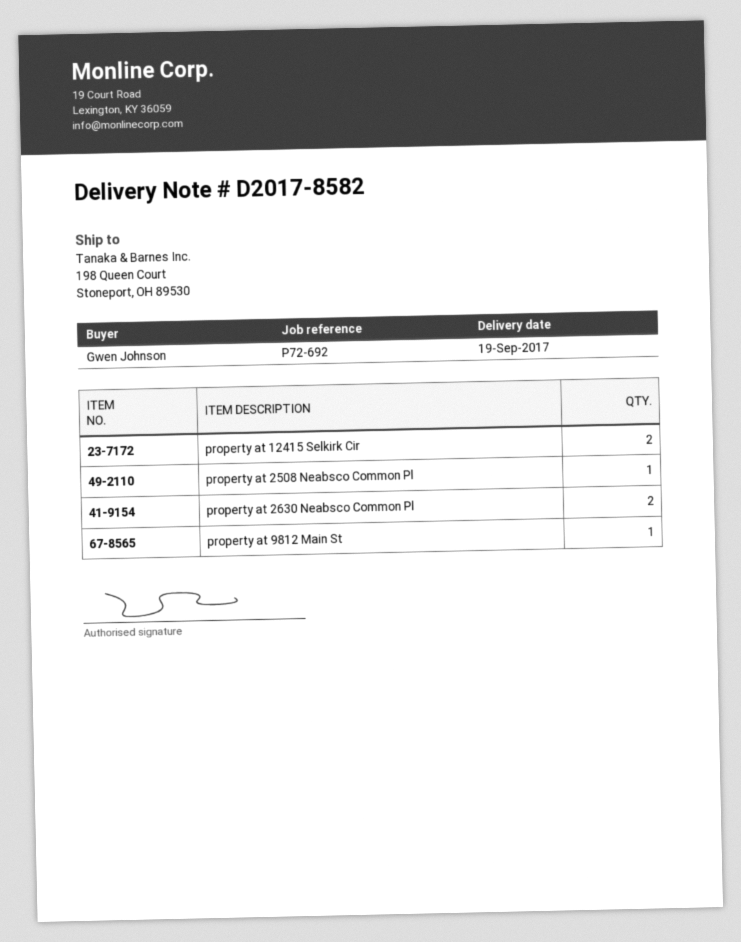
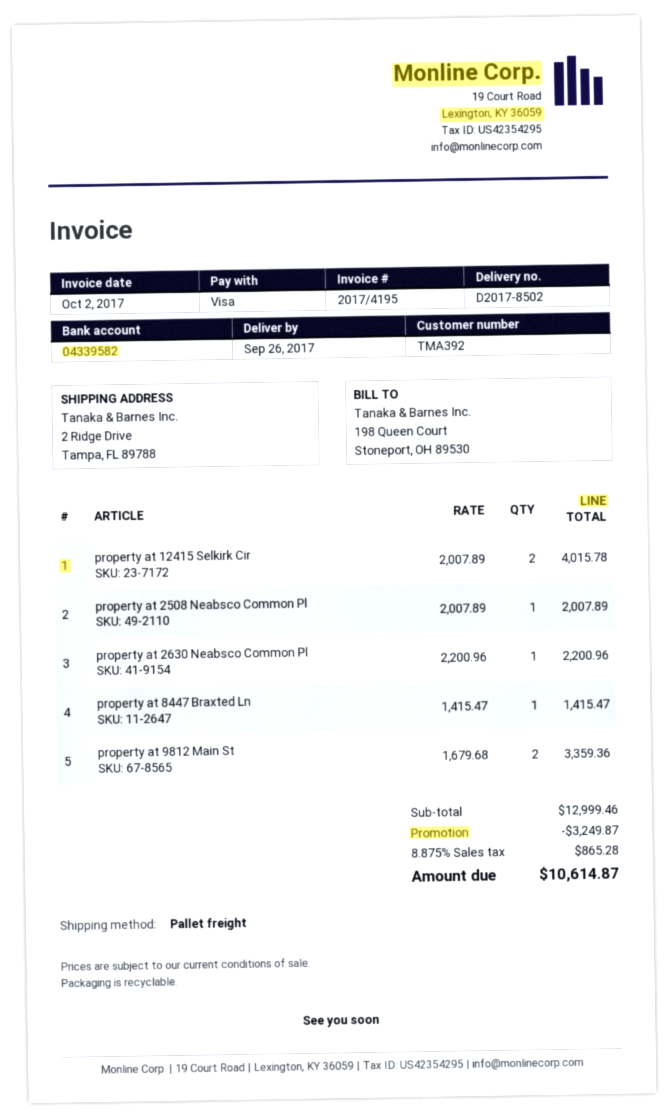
delivery note number: D2017-8582 -> D2017-8502
delivery date: 2017-09-19 -> 2017-09-26
ship to: 198 Queen Court, Stoneport, OH 89530 -> 2 Ridge Drive, Tampa, FL 89788
property at 2630 Neabsco Common Pl: 2 -> 1
property at 9812 Main St: 1 -> 2
property at 8447 Braxted Ln: none -> 1

